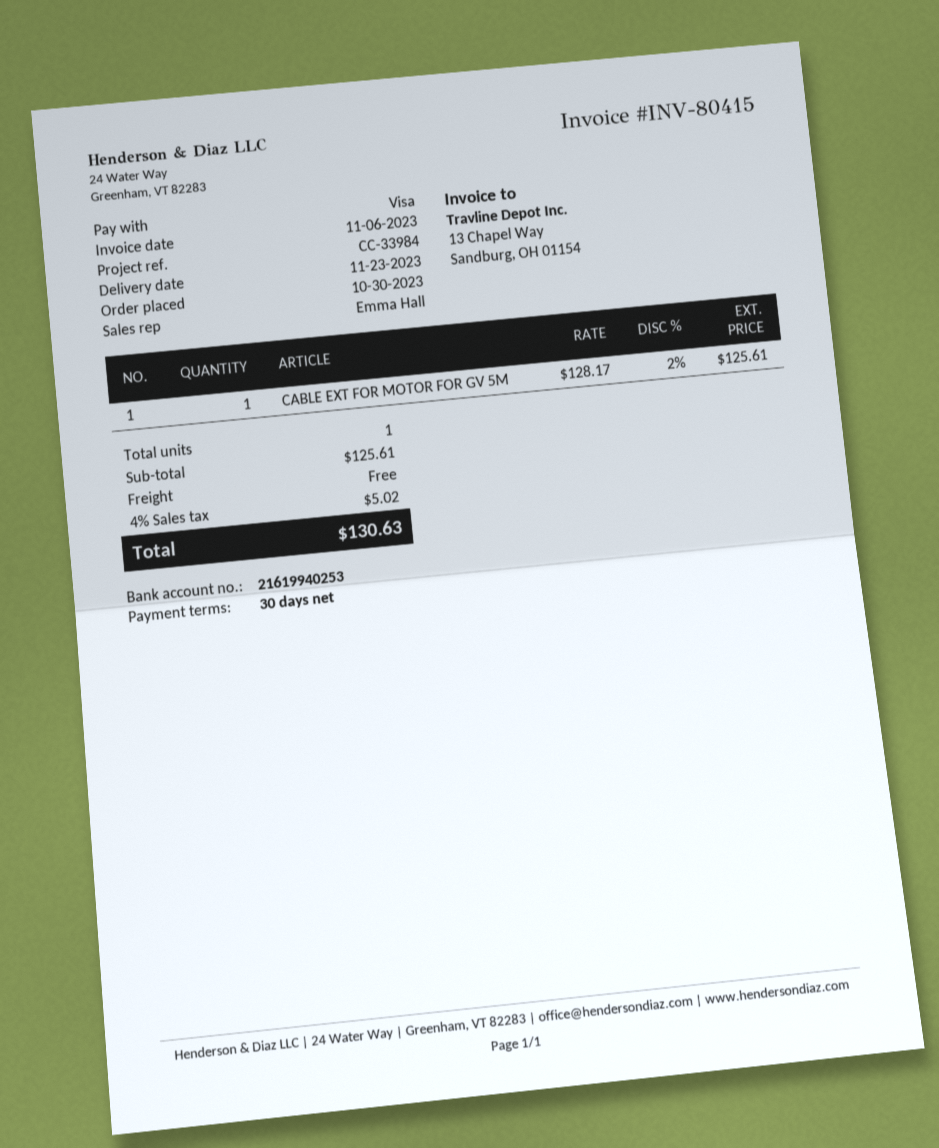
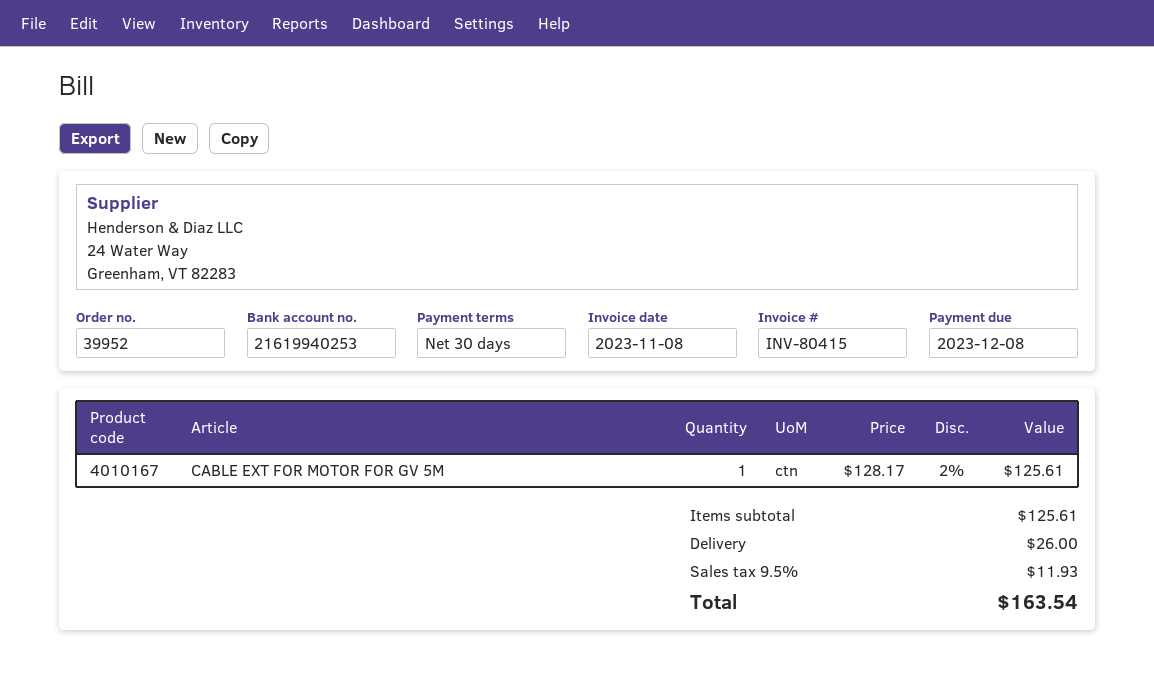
invoice date: 2023-11-06 -> 2023-11-08
shipping: 0.00 -> 26.00
tax: 4% = 5.02 -> 9.5% = 11.93
total: 130.63 -> 163.54

